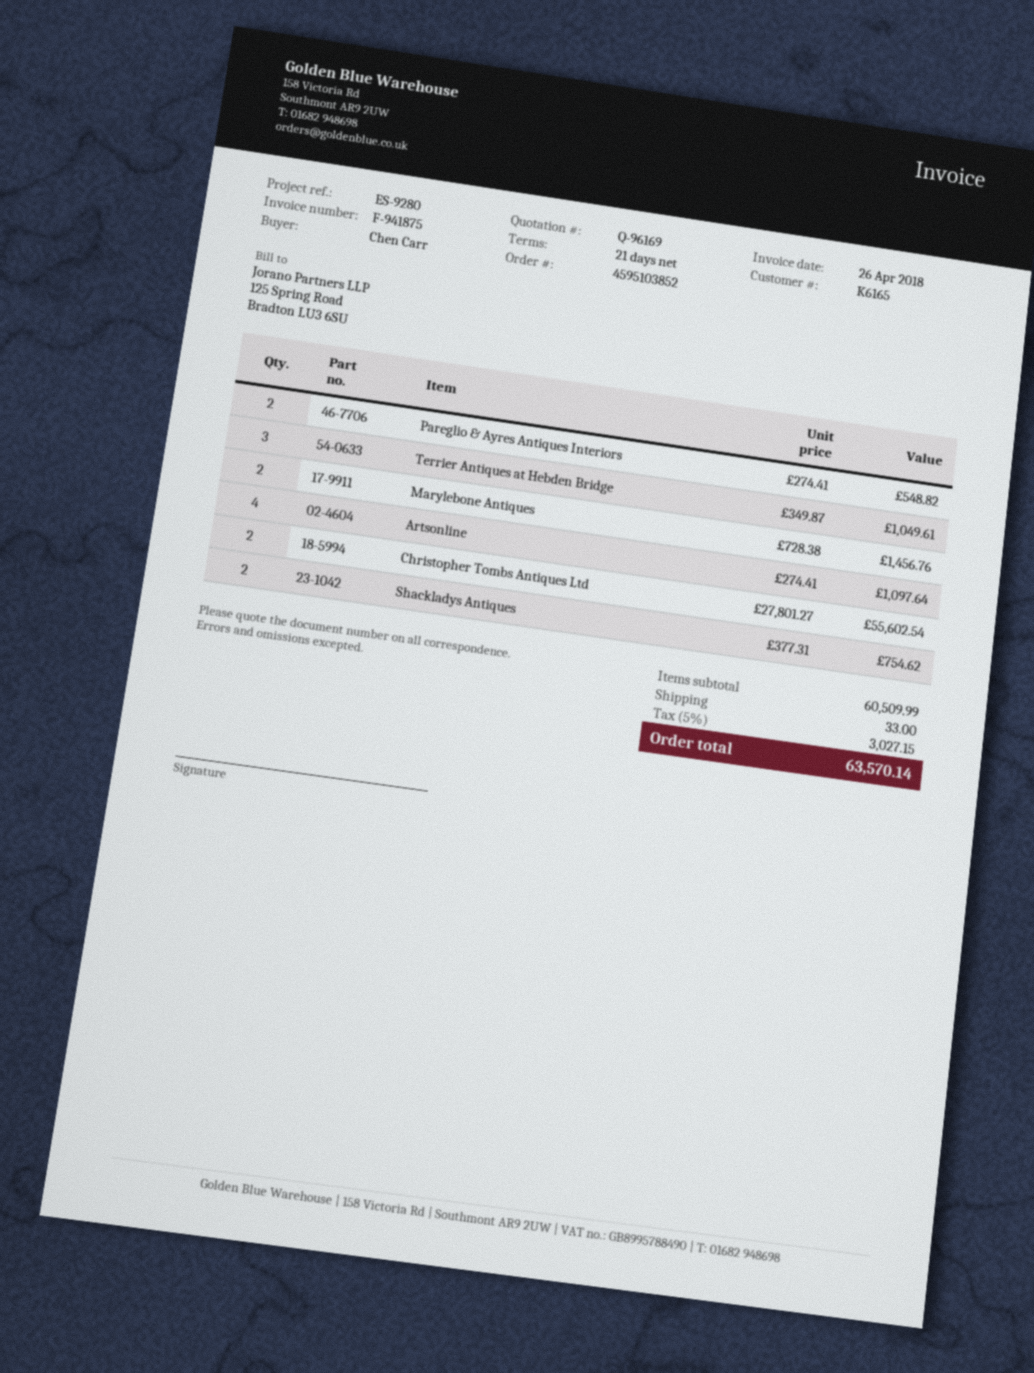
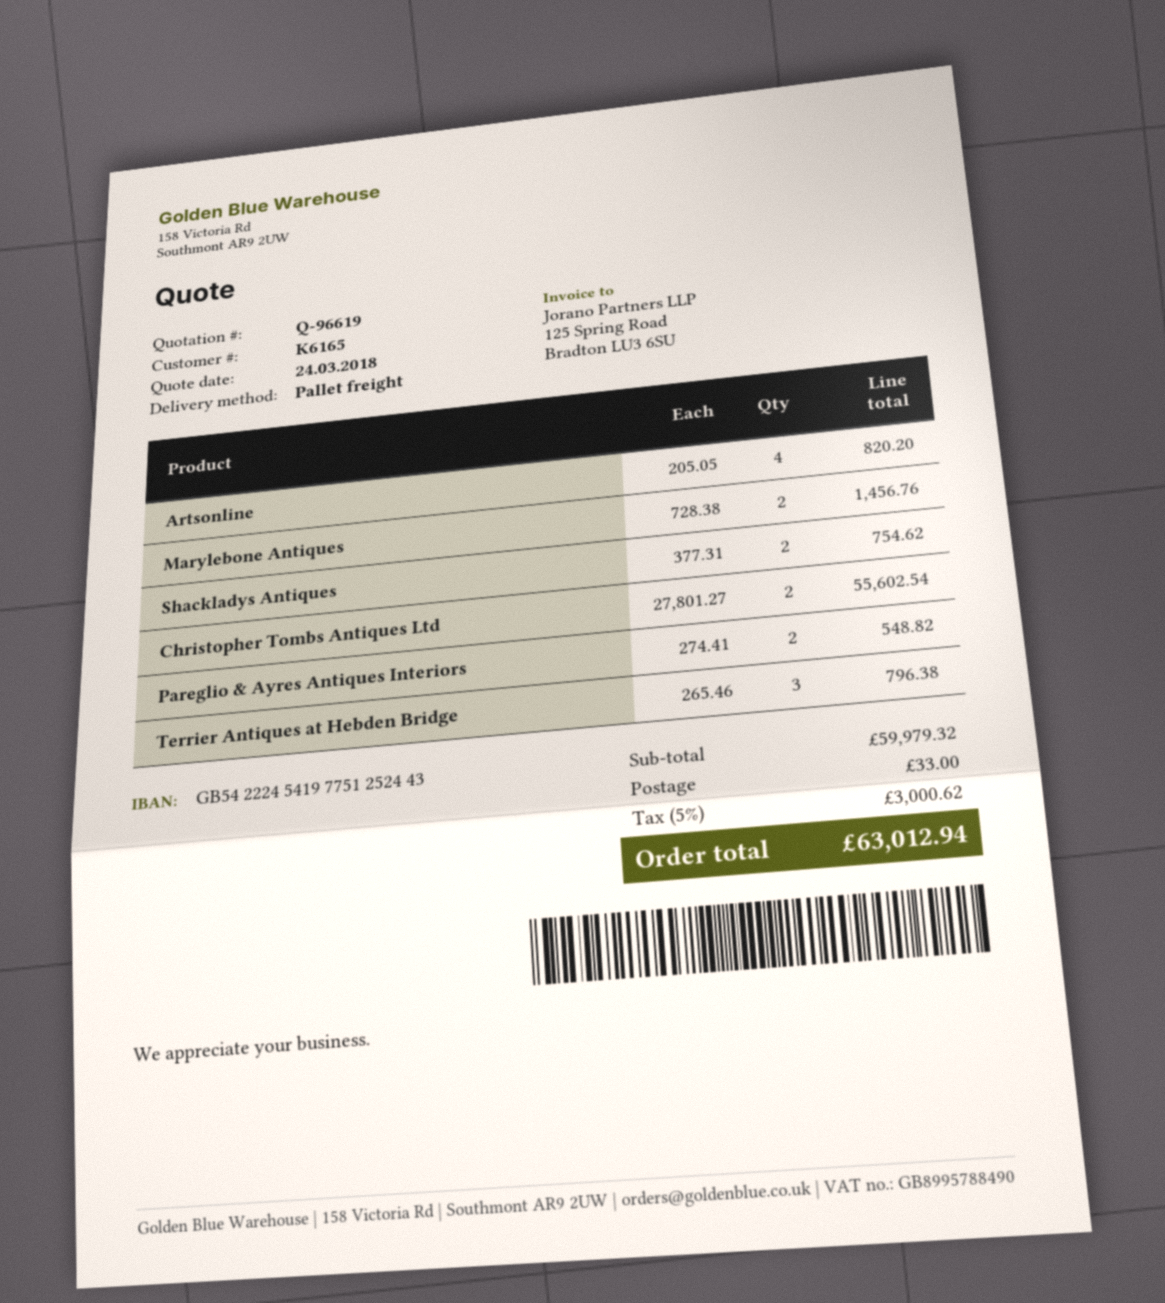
quote number: Q-96169 -> Q-96619
Terrier Antiques at Hebden Bridge: 3 x 349.87 = 1049.61 -> 3 x 265.46 = 796.38
Artsonline: 4 x 274.41 = 1097.64 -> 4 x 205.05 = 820.20
subtotal: 60509.99 -> 59979.32
tax: 5% = 3027.15 -> 5% = 3000.62
total: 63570.14 -> 63012.94

